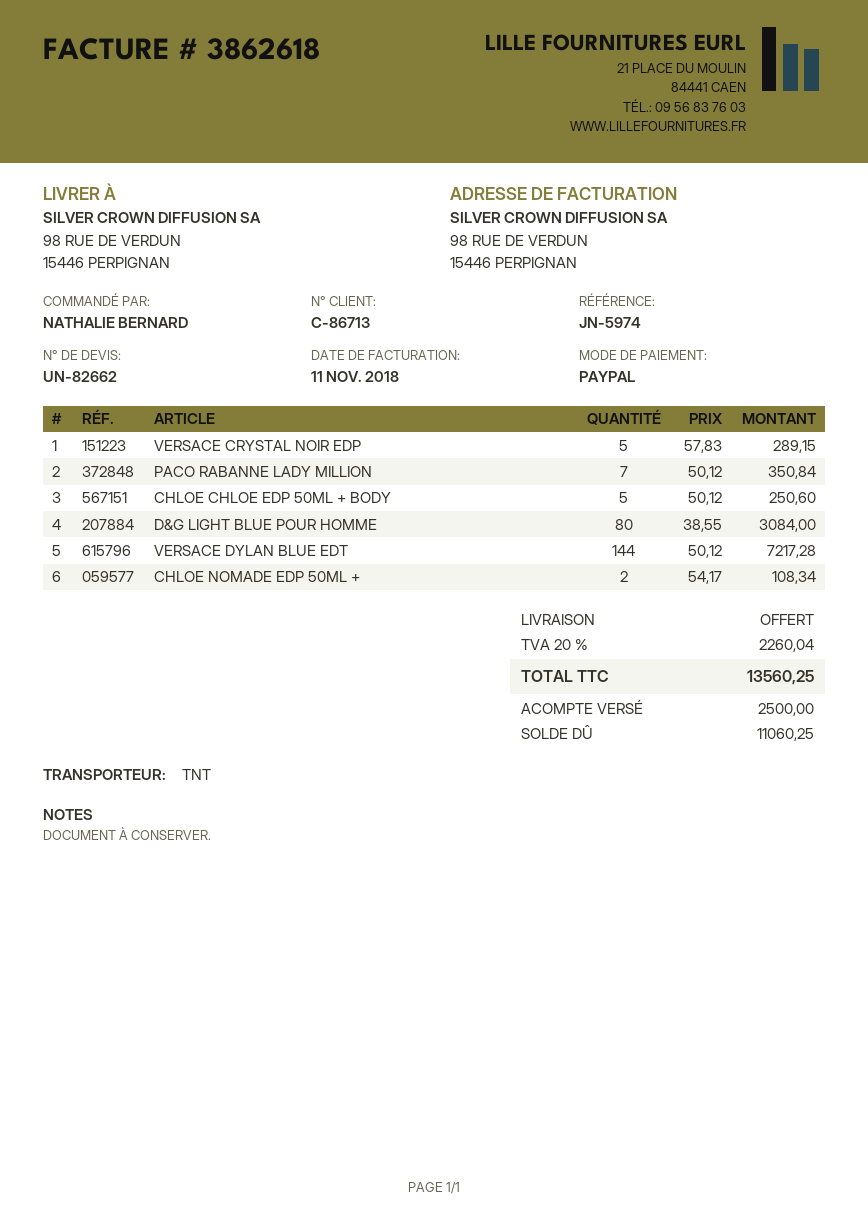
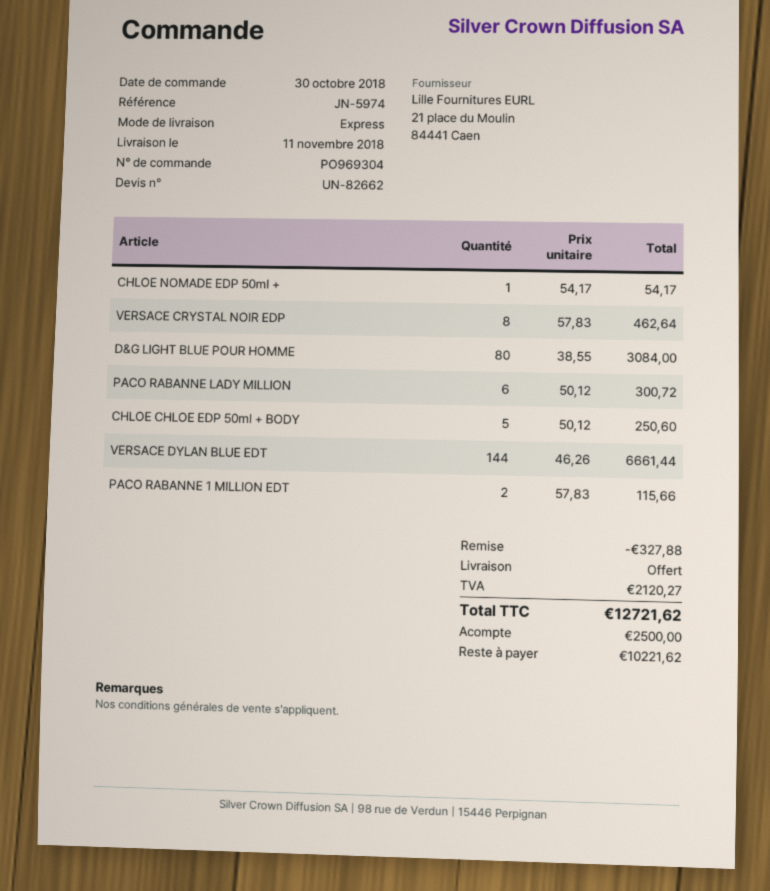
shipping method: TNT -> express
VERSACE CRYSTAL NOIR EDP: 5 x 57.83 = 289.15 -> 8 x 57.83 = 462.64
PACO RABANNE LADY MILLION: 7 x 50.12 = 350.84 -> 6 x 50.12 = 300.72
VERSACE DYLAN BLUE EDT: 144 x 50.12 = 7217.28 -> 144 x 46.26 = 6661.44
CHLOE NOMADE EDP 50ML +: 2 x 54.17 = 108.34 -> 1 x 54.17 = 54.17
PACO RABANNE 1 MILLION EDT: none -> 2 x 57.83 = 115.66
discount: none -> 327.88
tax: 2260.04 -> 2120.27
total: 13560.25 -> 12721.62
balance: 11060.25 -> 10221.62

